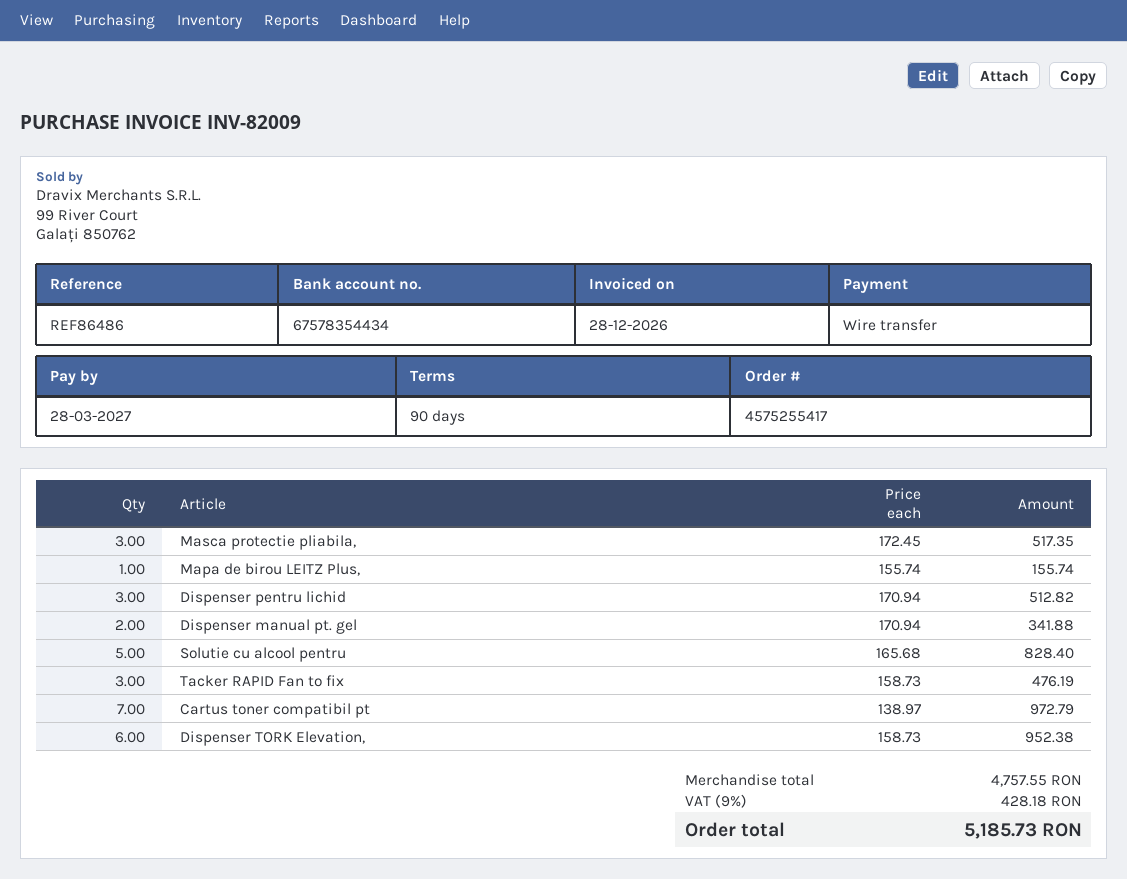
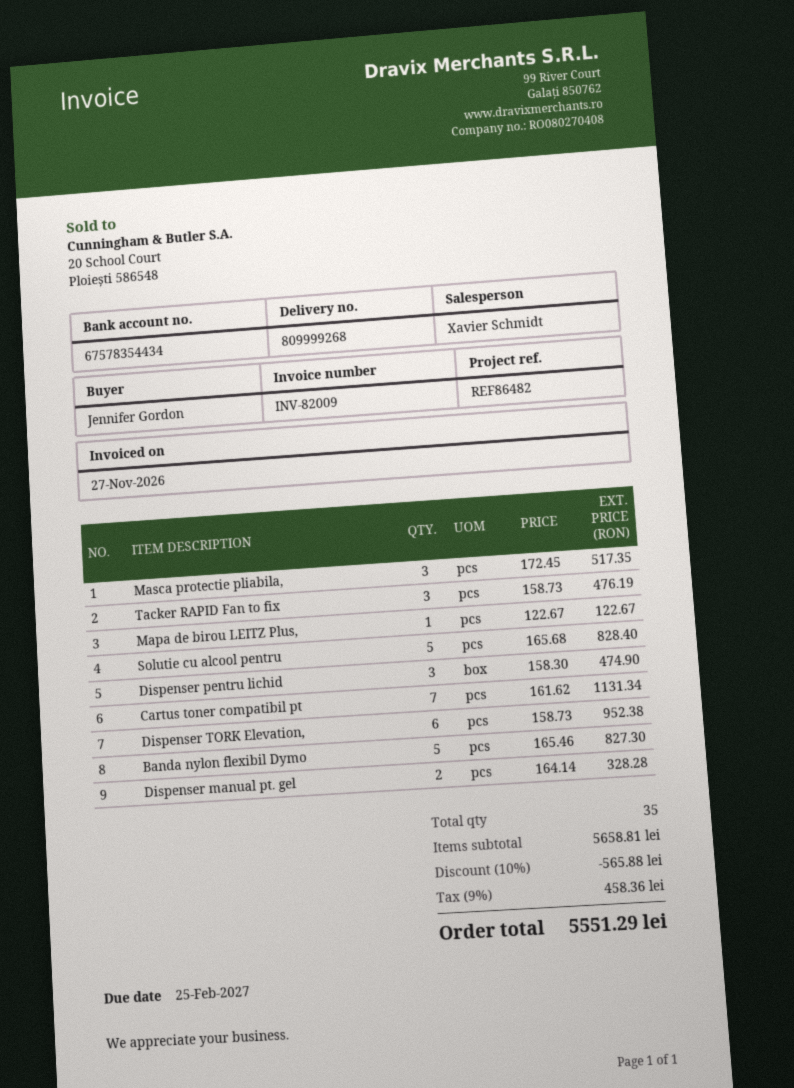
invoice date: 2026-12-28 -> 2026-11-27
due date: 2027-03-28 -> 2027-02-25
reference: REF86486 -> REF86482
Mapa de birou LEITZ Plus,: 1 x 155.74 = 155.74 -> 1 x 122.67 = 122.67
Dispenser pentru lichid: 3 x 170.94 = 512.82 -> 3 x 158.30 = 474.90
Dispenser manual pt. gel: 2 x 170.94 = 341.88 -> 2 x 164.14 = 328.28
Cartus toner compatibil pt: 7 x 138.97 = 972.79 -> 7 x 161.62 = 1131.34
Banda nylon flexibil Dymo: none -> 5 x 165.46 = 827.30
subtotal: 4757.55 -> 5658.81
discount: none -> 10% = 565.88
tax: 9% = 428.18 -> 9% = 458.36
total: 5185.73 -> 5551.29

